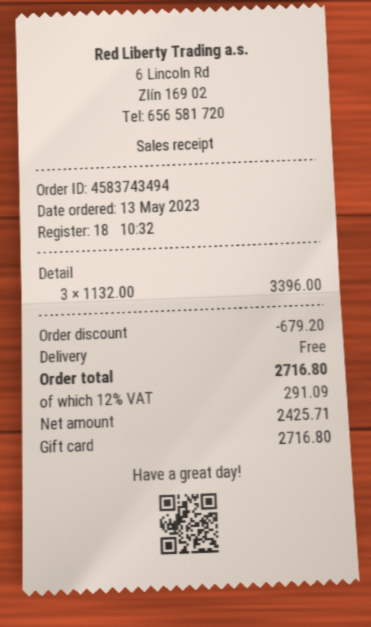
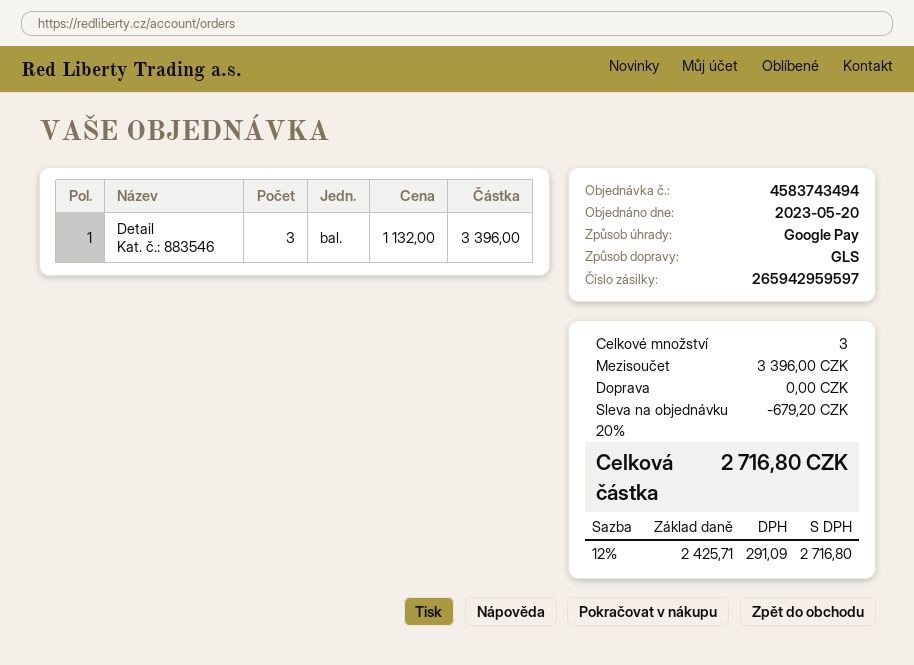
order date: 2023-05-13 -> 2023-05-20
payment method: gift card -> Google Pay

